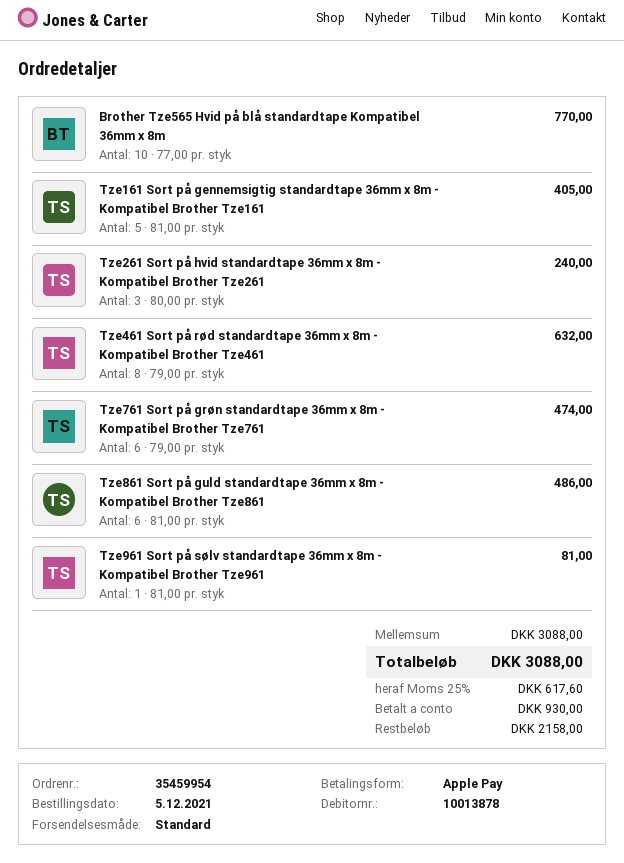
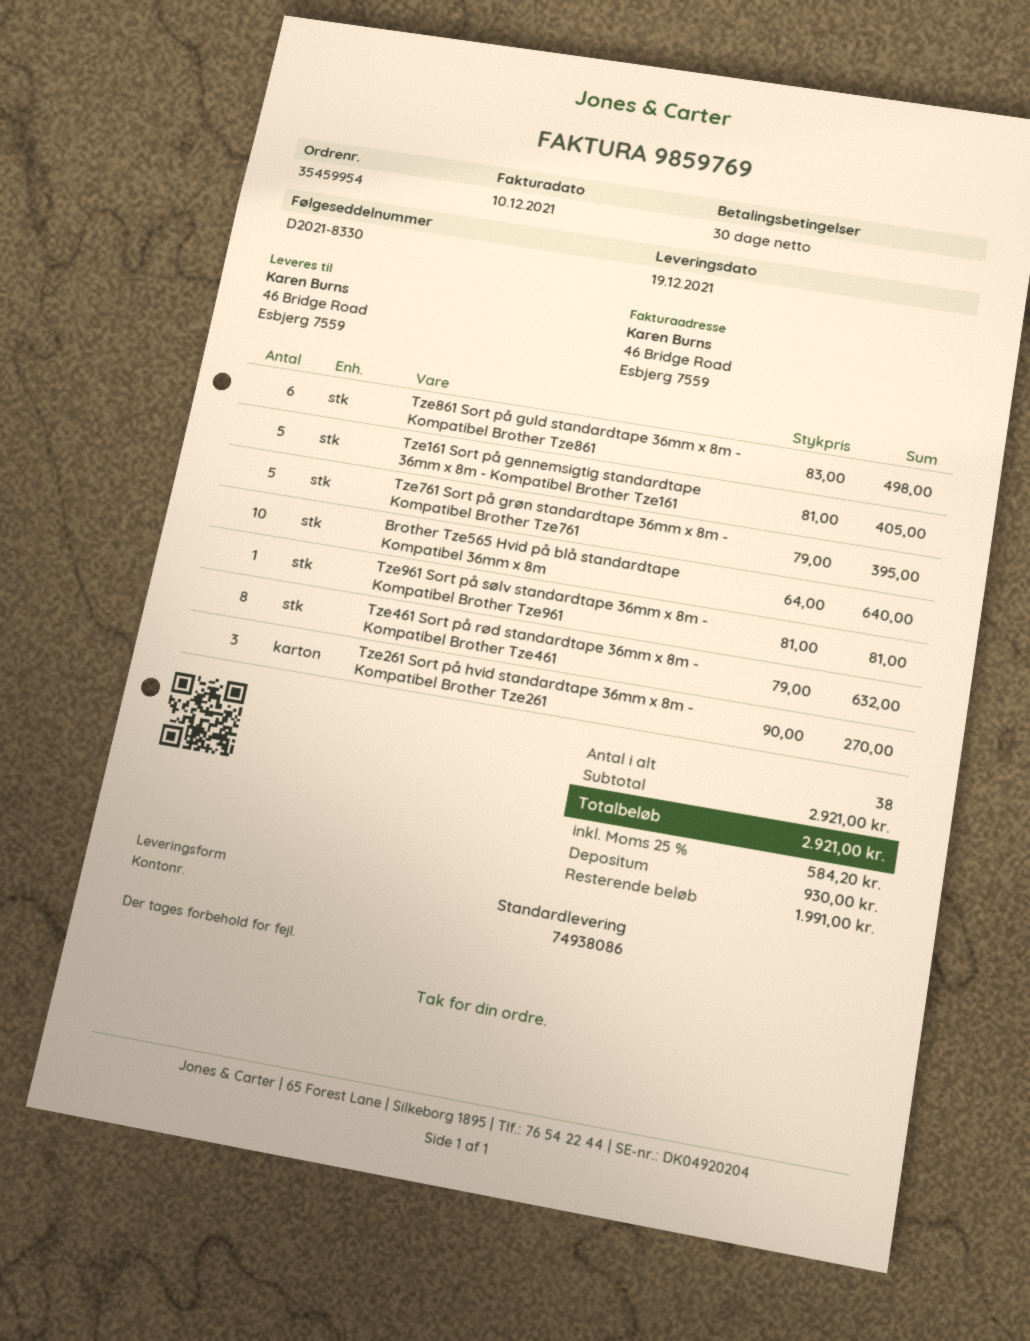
Brother Tze565 Hvid på blå standardtape Kompatibel 36mm x 8m: 10 x 77.00 = 770.00 -> 10 x 64.00 = 640.00
Tze261 Sort på hvid standardtape 36mm x 8m - Kompatibel Brother Tze261: 3 x 80.00 = 240.00 -> 3 x 90.00 = 270.00
Tze761 Sort på grøn standardtape 36mm x 8m - Kompatibel Brother Tze761: 6 x 79.00 = 474.00 -> 5 x 79.00 = 395.00
Tze861 Sort på guld standardtape 36mm x 8m - Kompatibel Brother Tze861: 6 x 81.00 = 486.00 -> 6 x 83.00 = 498.00
subtotal: 3088.00 -> 2921.00
tax: 25% = 617.60 -> 25% = 584.20
total: 3088.00 -> 2921.00
balance: 2158.00 -> 1991.00

